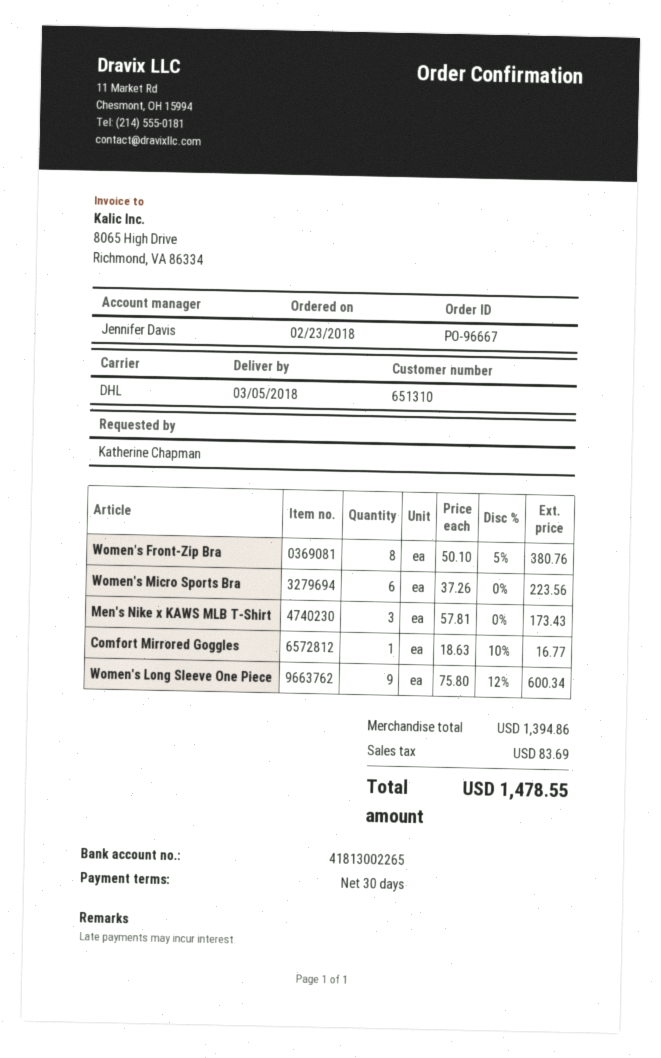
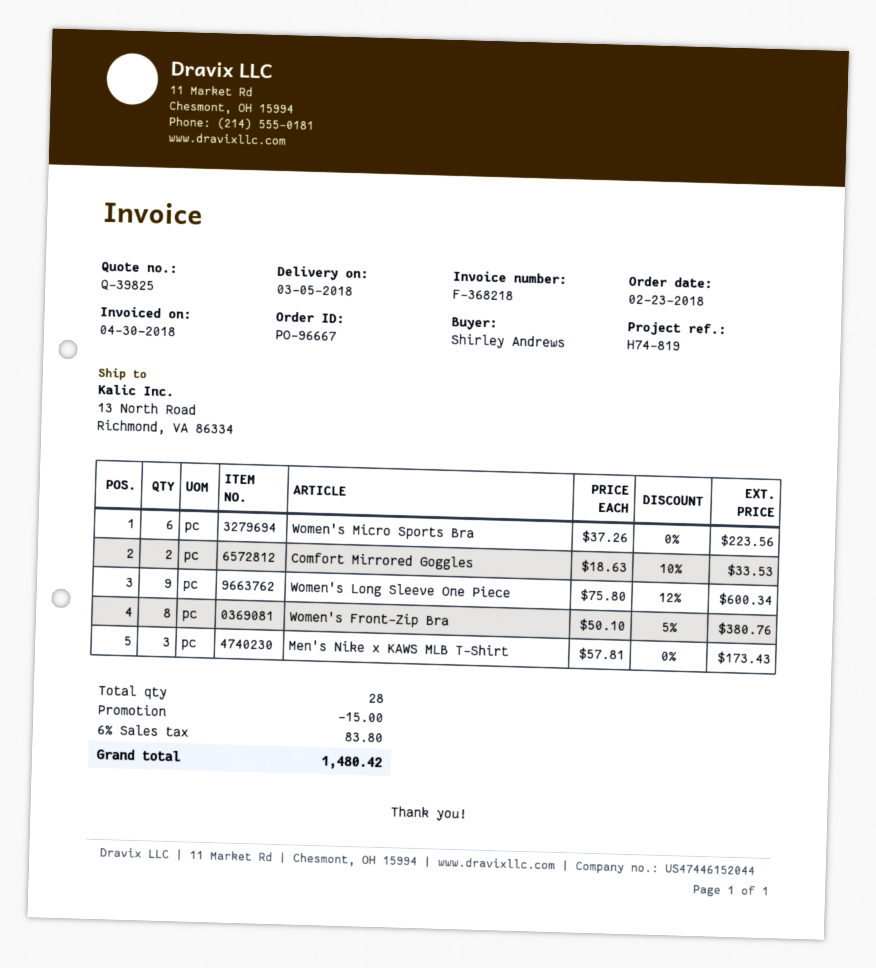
ordered by: Katherine Chapman -> Shirley Andrews
Comfort Mirrored Goggles: 1 x 18.63 - 10% = 16.77 -> 2 x 18.63 - 10% = 33.53
discount: none -> 15.00
tax: 83.69 -> 83.80
total: 1478.55 -> 1480.42

